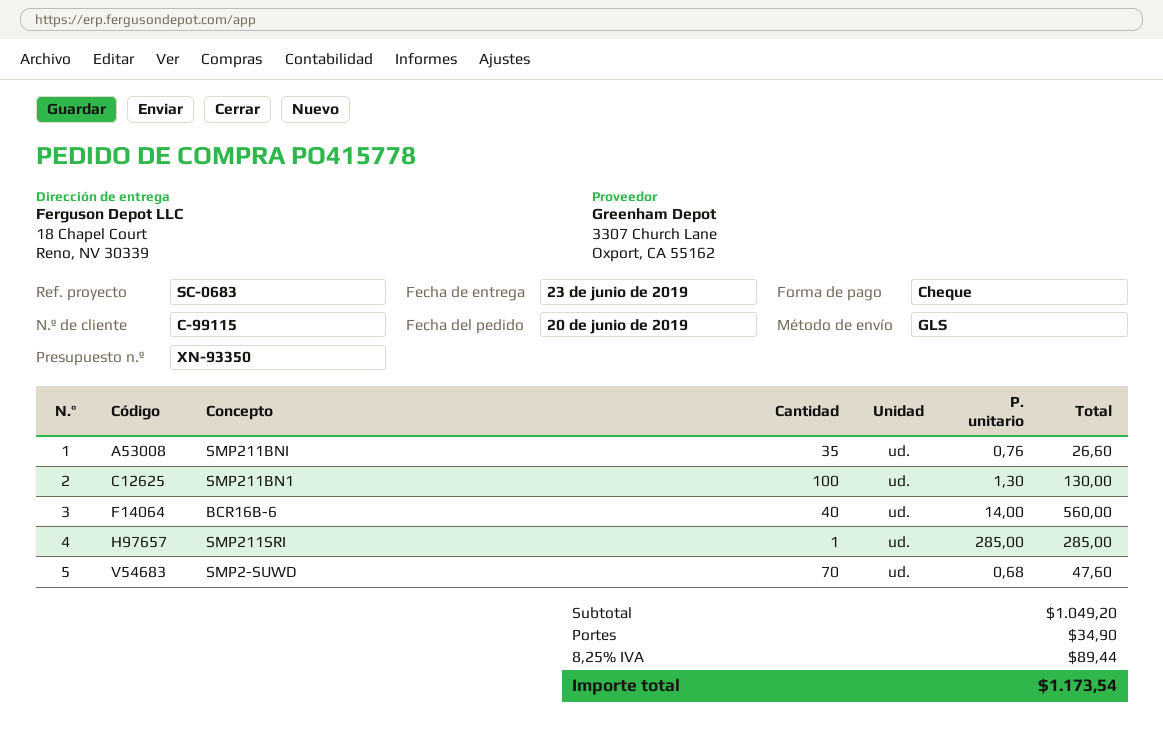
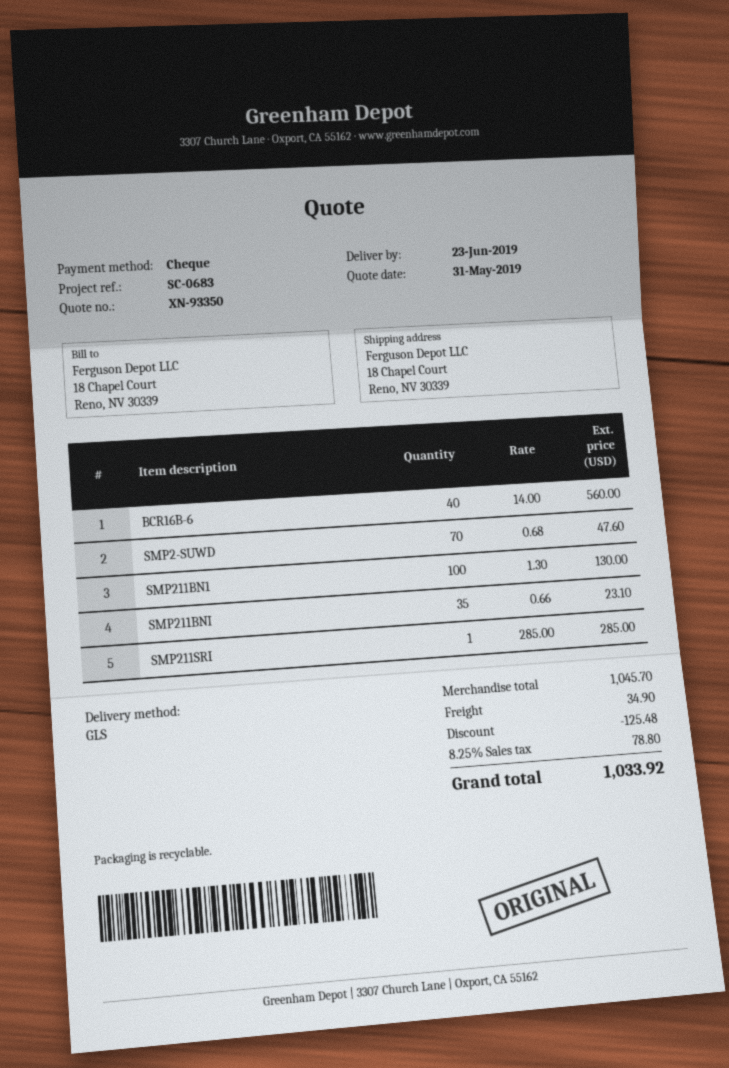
SMP211BNI: 35 x 0.76 = 26.60 -> 35 x 0.66 = 23.10
subtotal: 1049.20 -> 1045.70
discount: none -> 125.48
tax: 8.25% = 89.44 -> 8.25% = 78.80
total: 1173.54 -> 1033.92

